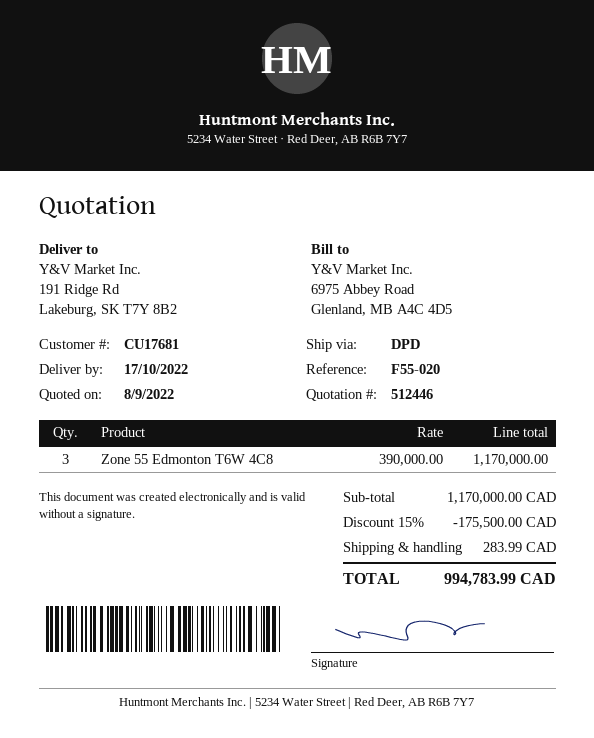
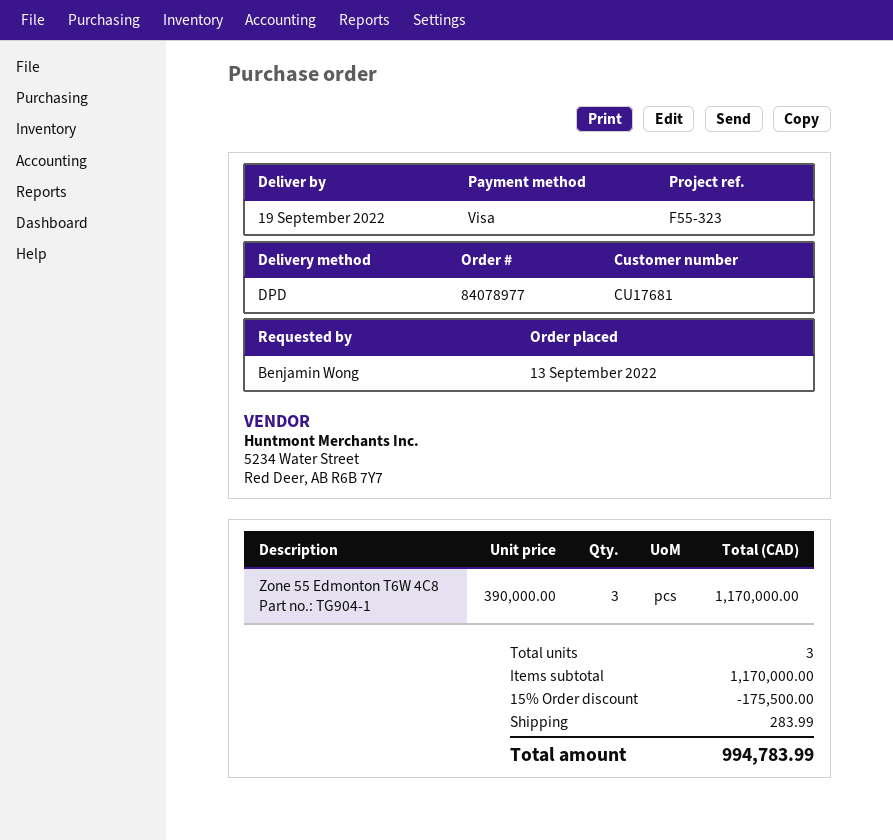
delivery date: 2022-10-17 -> 2022-09-19
reference: F55-020 -> F55-323

